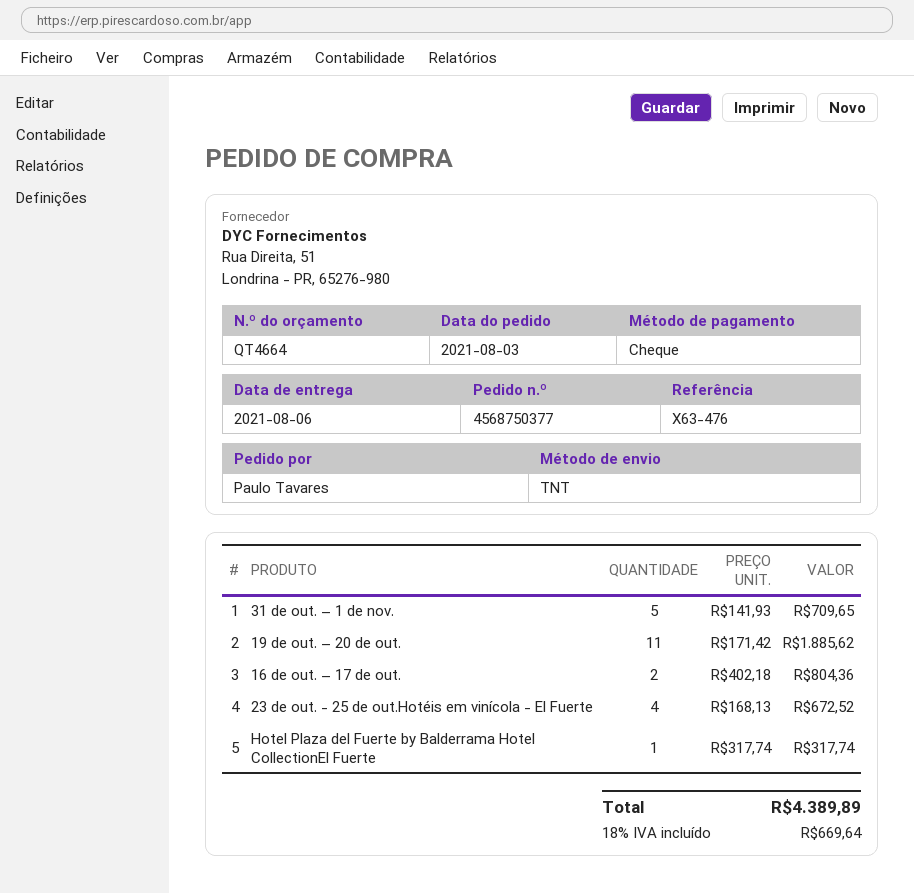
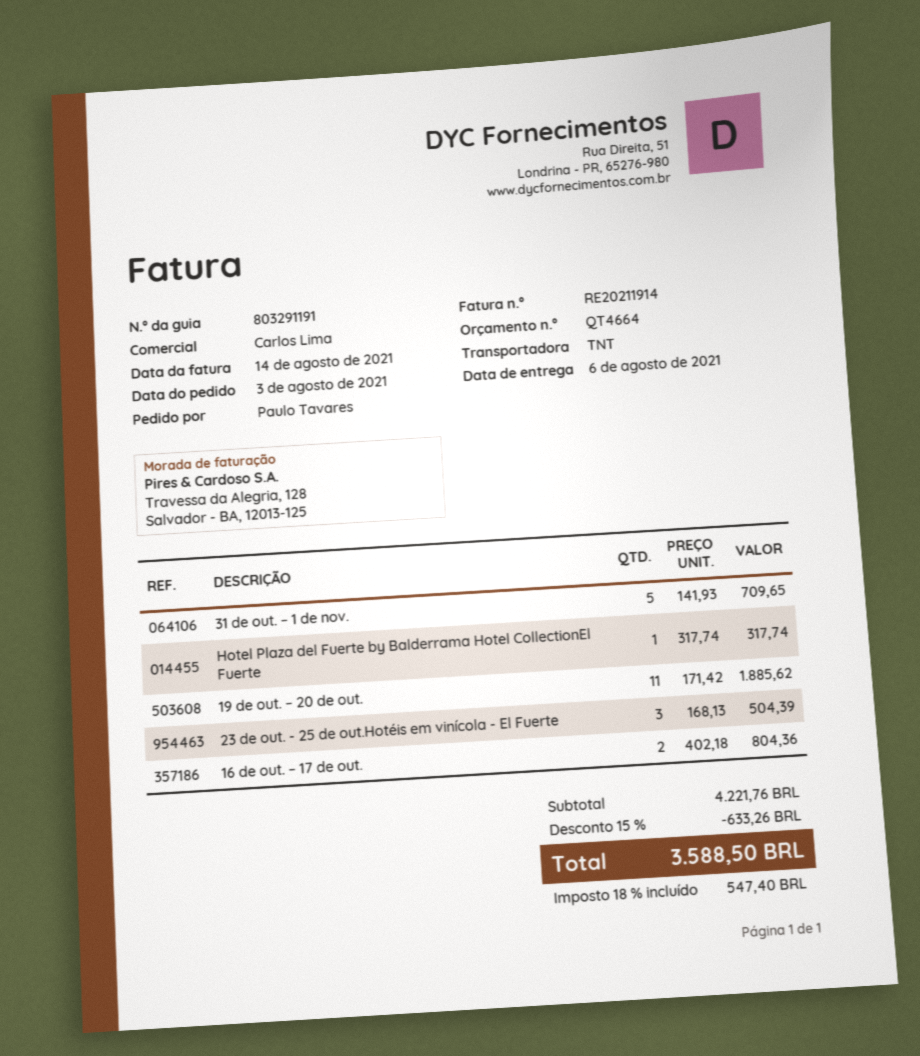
23 de out. - 25 de out.Hotéis em vinícola - El Fuerte: 4 x 168.13 = 672.52 -> 3 x 168.13 = 504.39
discount: none -> 15% = 633.26
tax: 18% = 669.64 -> 18% = 547.40
total: 4389.89 -> 3588.50

